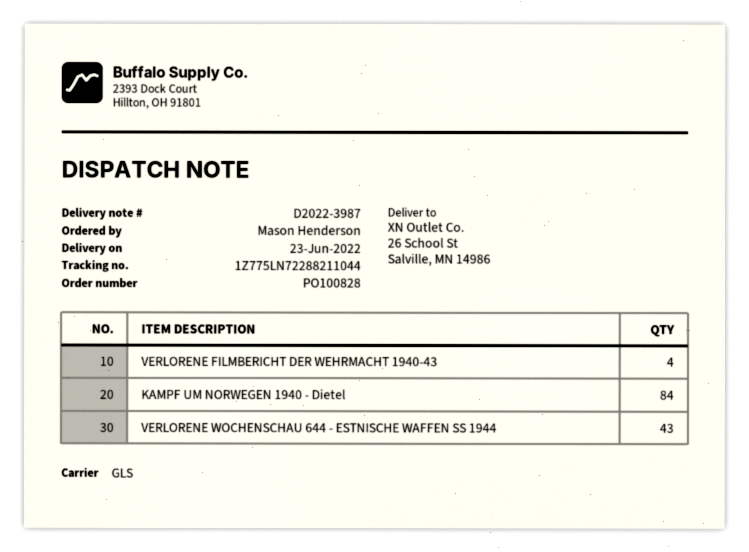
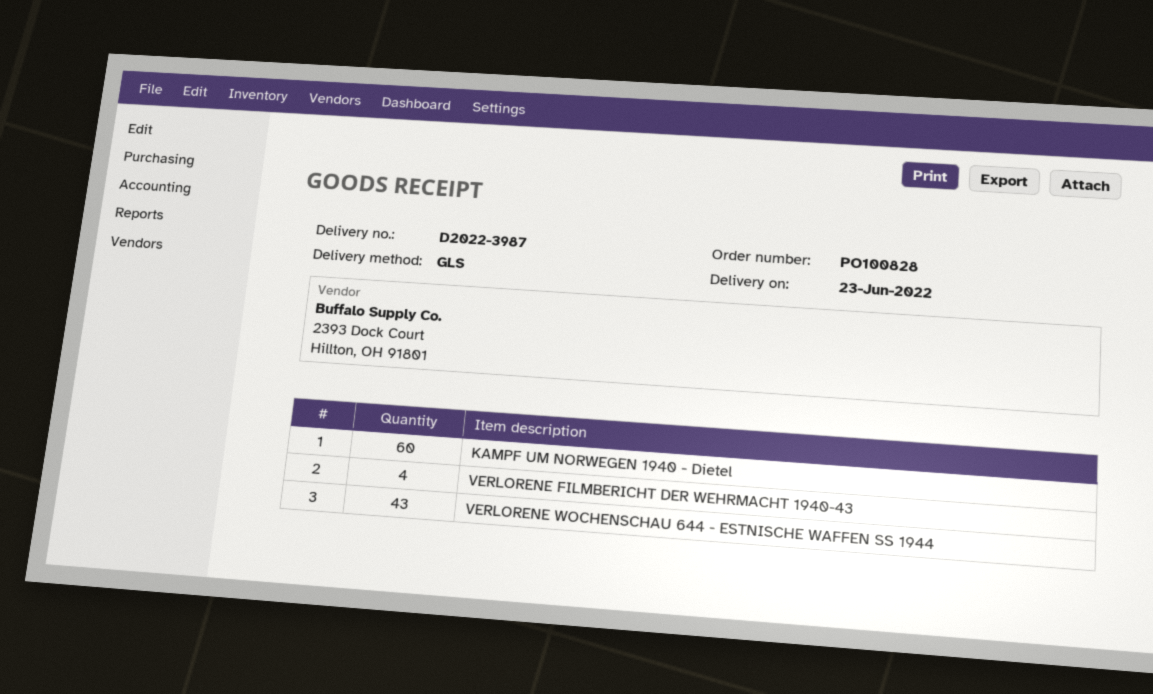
KAMPF UM NORWEGEN 1940 - Dietel: 84 -> 60

